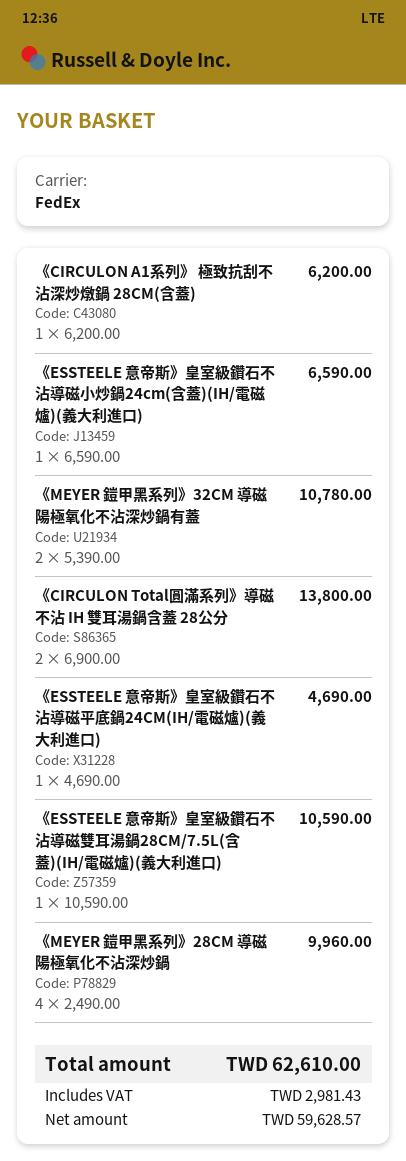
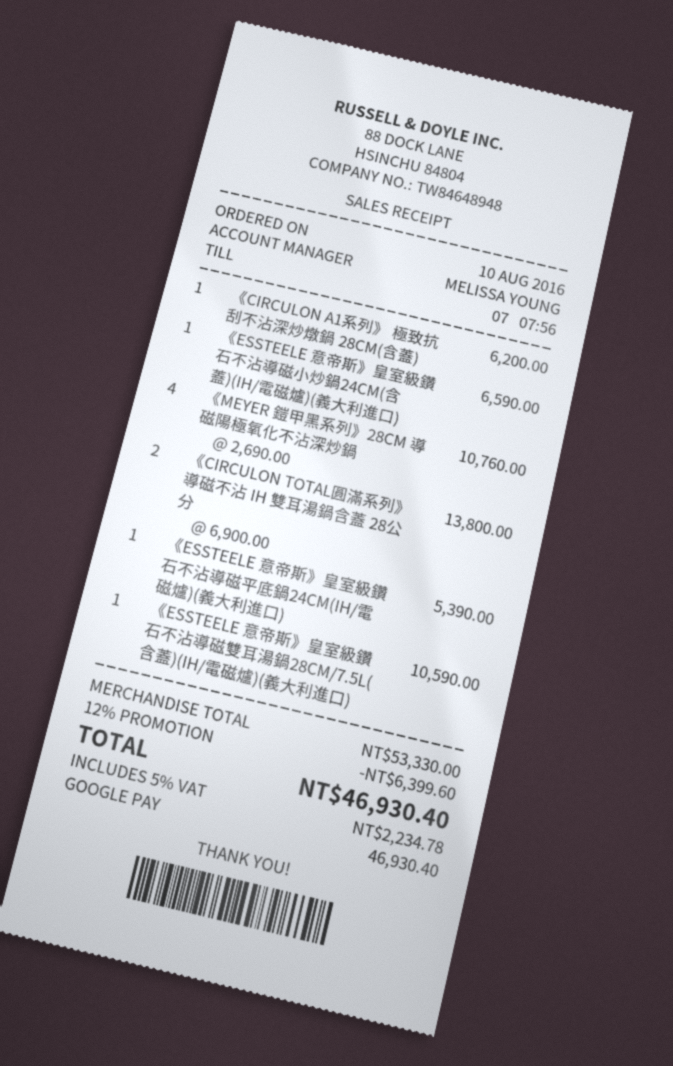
《MEYER 鎧甲黑系列》32CM 導磁陽極氧化不沾深炒鍋有蓋: 2 x 5390.00 = 10780.00 -> none
《ESSTEELE 意帝斯》皇室級鑽石不沾導磁平底鍋24CM(IH/電磁爐)(義大利進口): 1 x 4690.00 = 4690.00 -> 1 x 5390.00 = 5390.00
《MEYER 鎧甲黑系列》28CM 導磁陽極氧化不沾深炒鍋: 4 x 2490.00 = 9960.00 -> 4 x 2690.00 = 10760.00
discount: none -> 12% = 6399.60
tax: 2981.43 -> 2234.78
total: 62610.00 -> 46930.40

